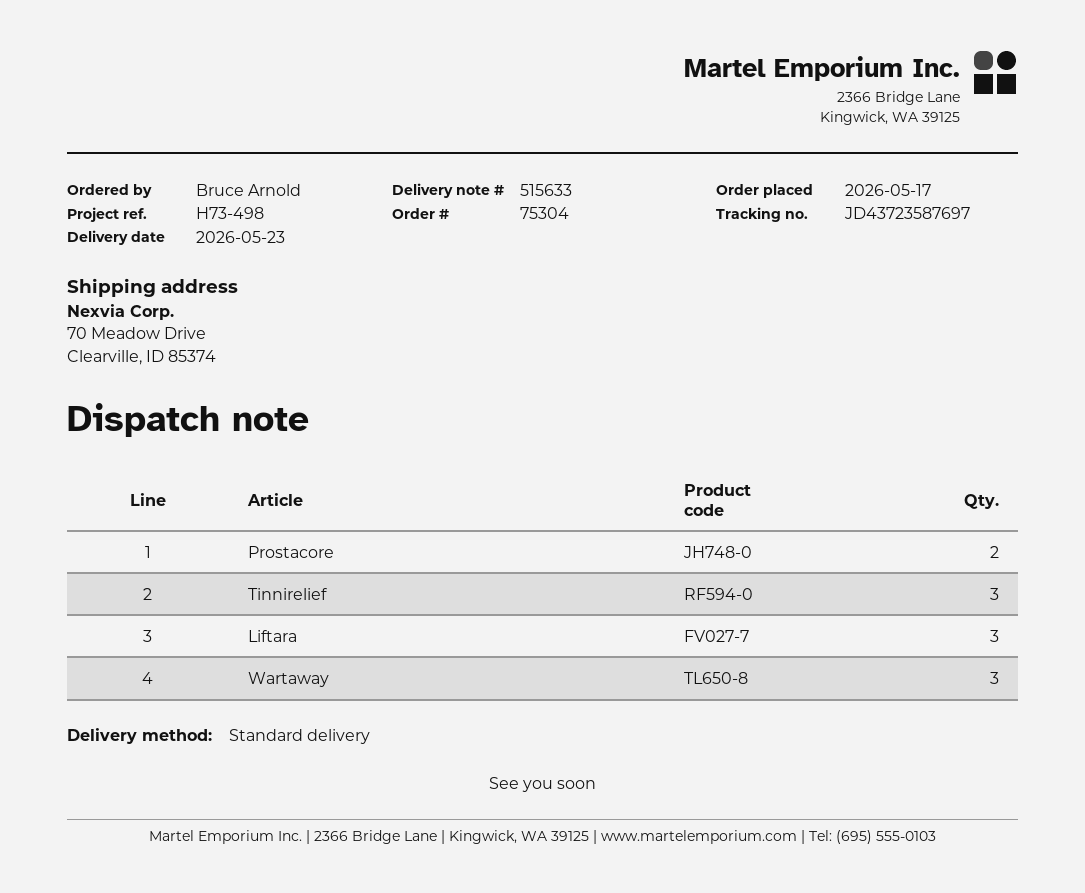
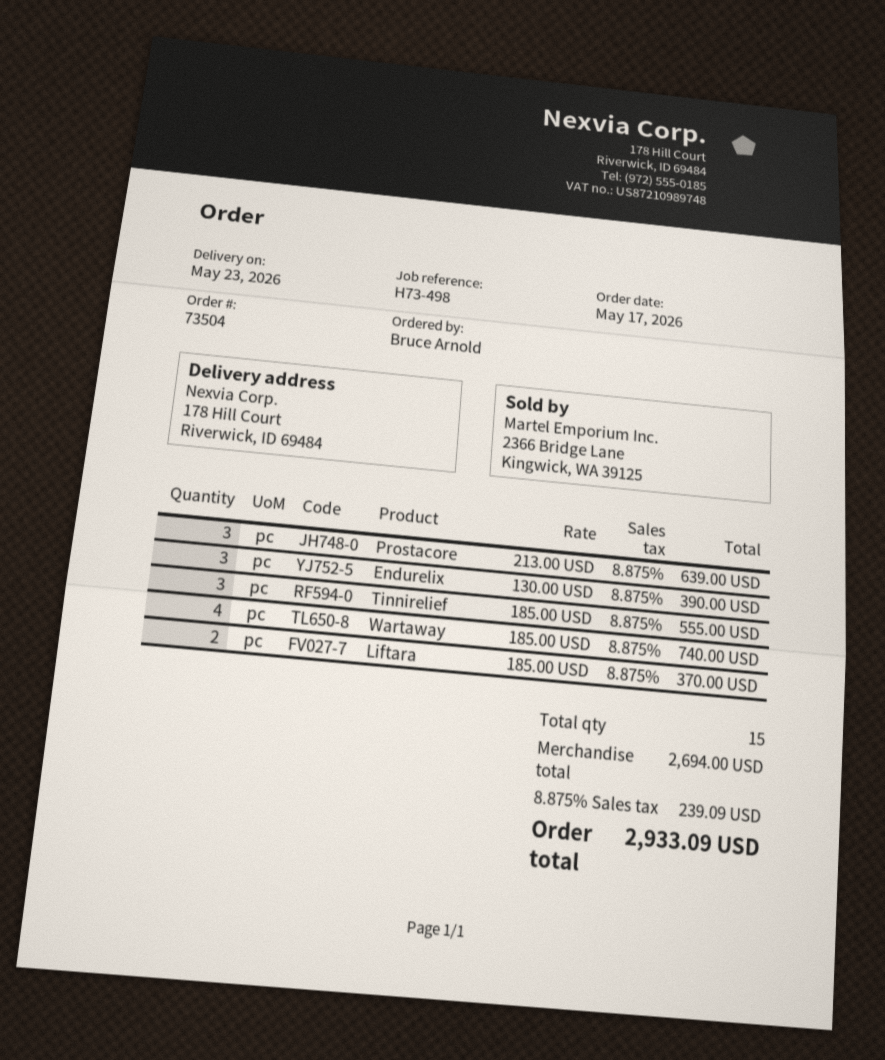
order number: 75304 -> 73504
ship to: 70 Meadow Drive, Clearville, ID 85374 -> 178 Hill Court, Riverwick, ID 69484
Prostacore: 2 -> 3
Liftara: 3 -> 2
Wartaway: 3 -> 4
Endurelix: none -> 3

